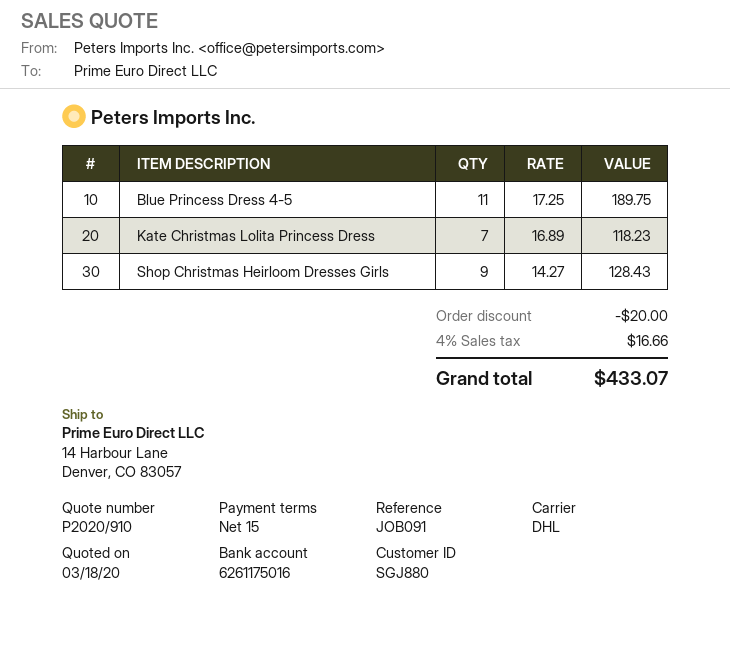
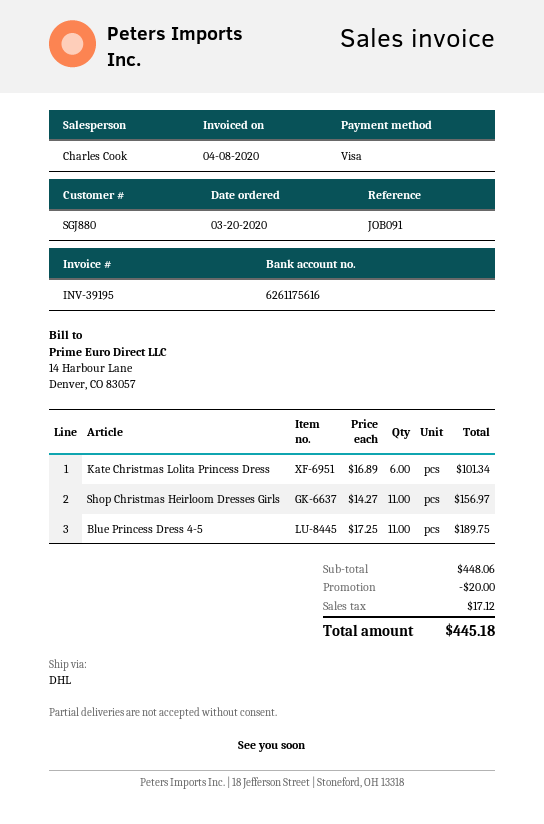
bank account: 6261175016 -> 6261175616
Kate Christmas Lolita Princess Dress: 7 x 16.89 = 118.23 -> 6 x 16.89 = 101.34
Shop Christmas Heirloom Dresses Girls: 9 x 14.27 = 128.43 -> 11 x 14.27 = 156.97
tax: 16.66 -> 17.12
total: 433.07 -> 445.18

